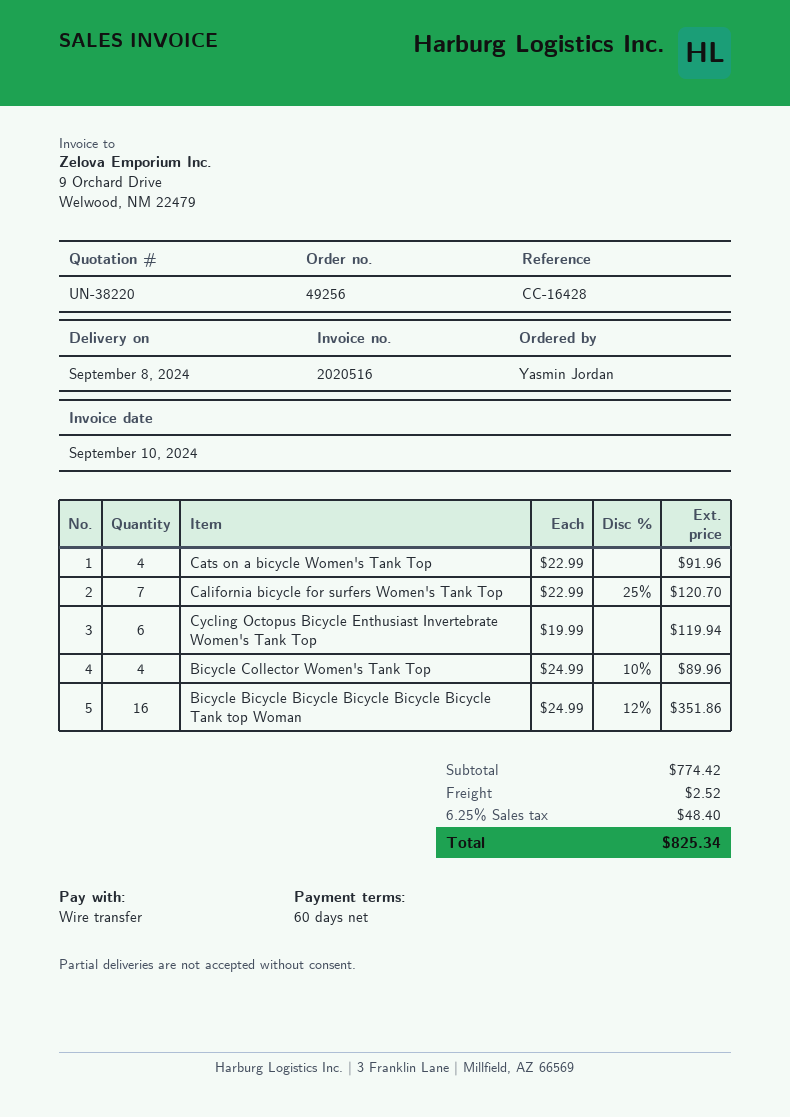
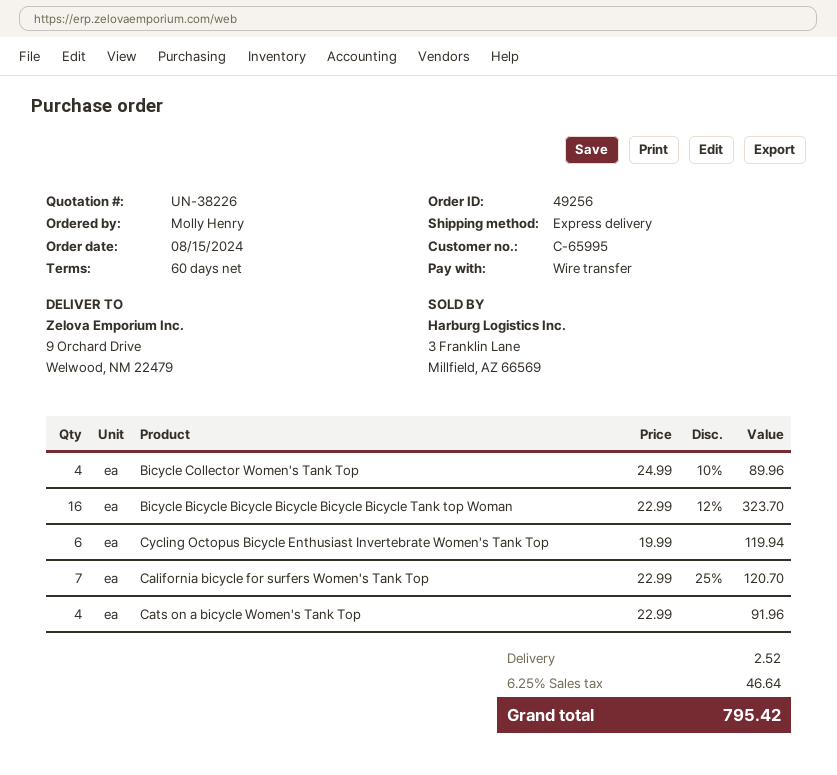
quote number: UN-38220 -> UN-38226
ordered by: Yasmin Jordan -> Molly Henry
Bicycle Bicycle Bicycle Bicycle Bicycle Bicycle Tank top Woman: 16 x 24.99 - 12% = 351.86 -> 16 x 22.99 - 12% = 323.70
tax: 6.25% = 48.40 -> 6.25% = 46.64
total: 825.34 -> 795.42

